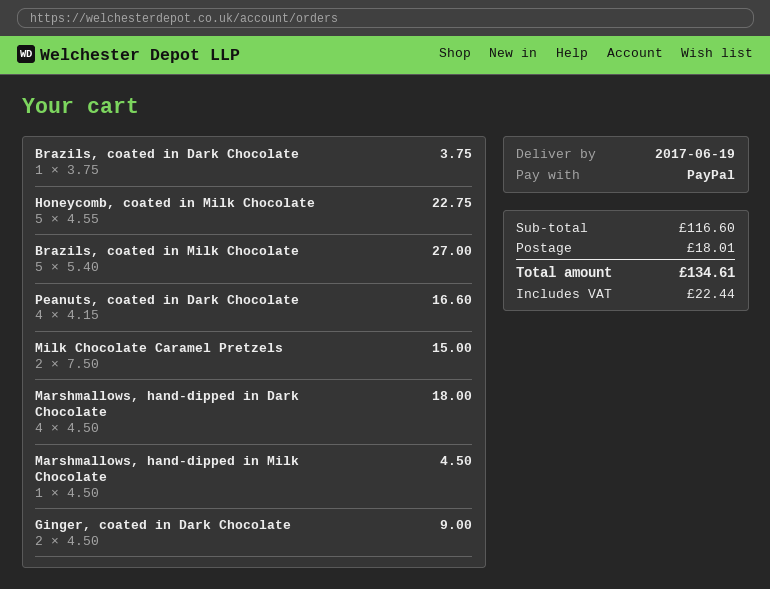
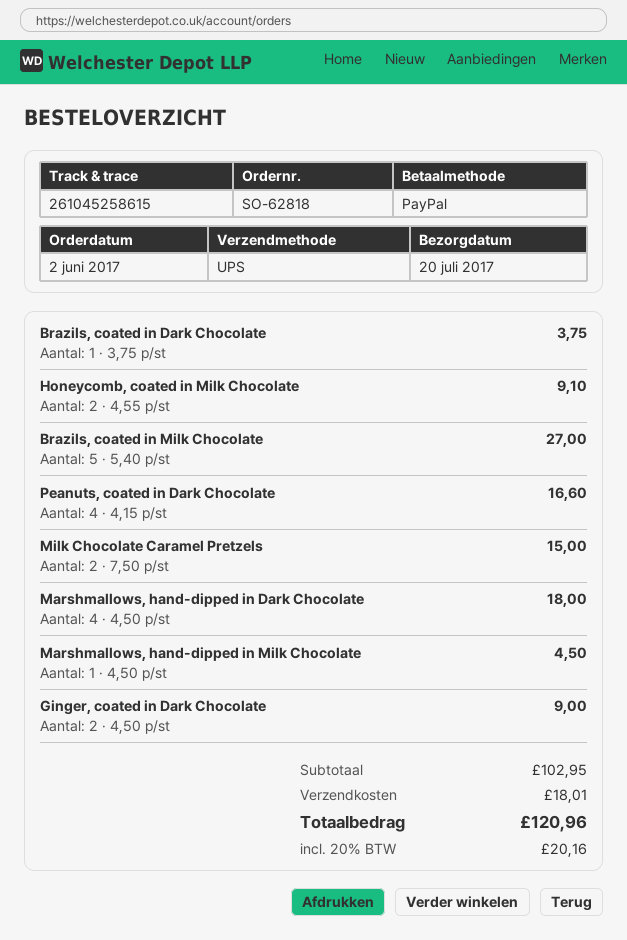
delivery date: 2017-06-19 -> 2017-07-20
Honeycomb, coated in Milk Chocolate: 5 x 4.55 = 22.75 -> 2 x 4.55 = 9.10
subtotal: 116.60 -> 102.95
tax: 22.44 -> 20.16
total: 134.61 -> 120.96

